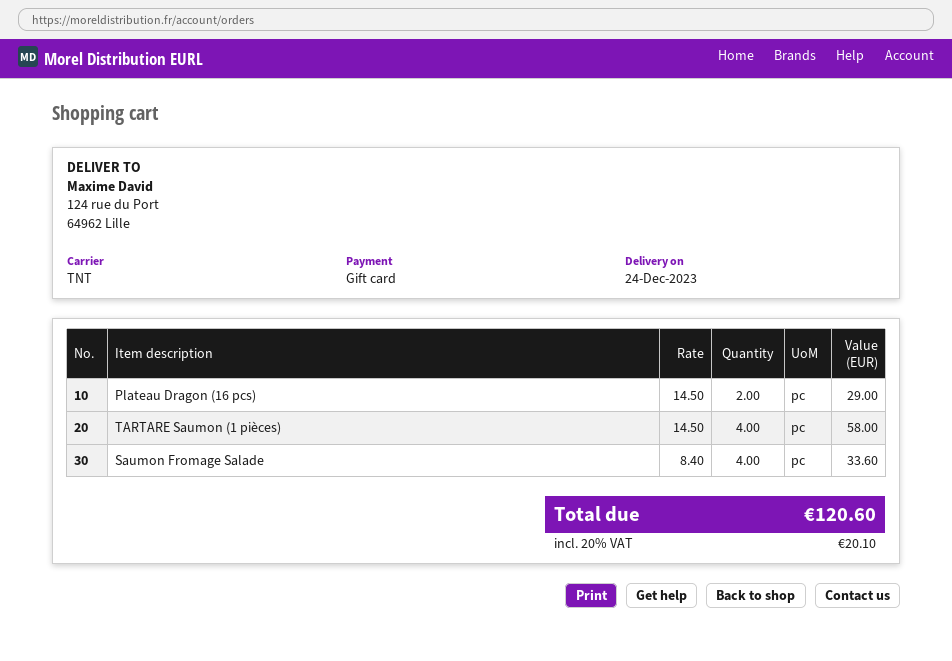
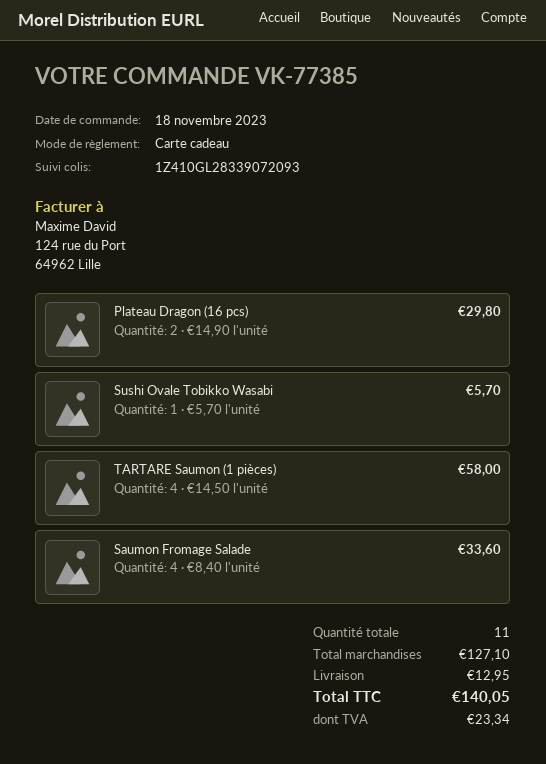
Plateau Dragon (16 pcs): 2 x 14.50 = 29.00 -> 2 x 14.90 = 29.80
Sushi Ovale Tobikko Wasabi: none -> 1 x 5.70 = 5.70
shipping: none -> 12.95
tax: 20.10 -> 23.34
total: 120.60 -> 140.05

